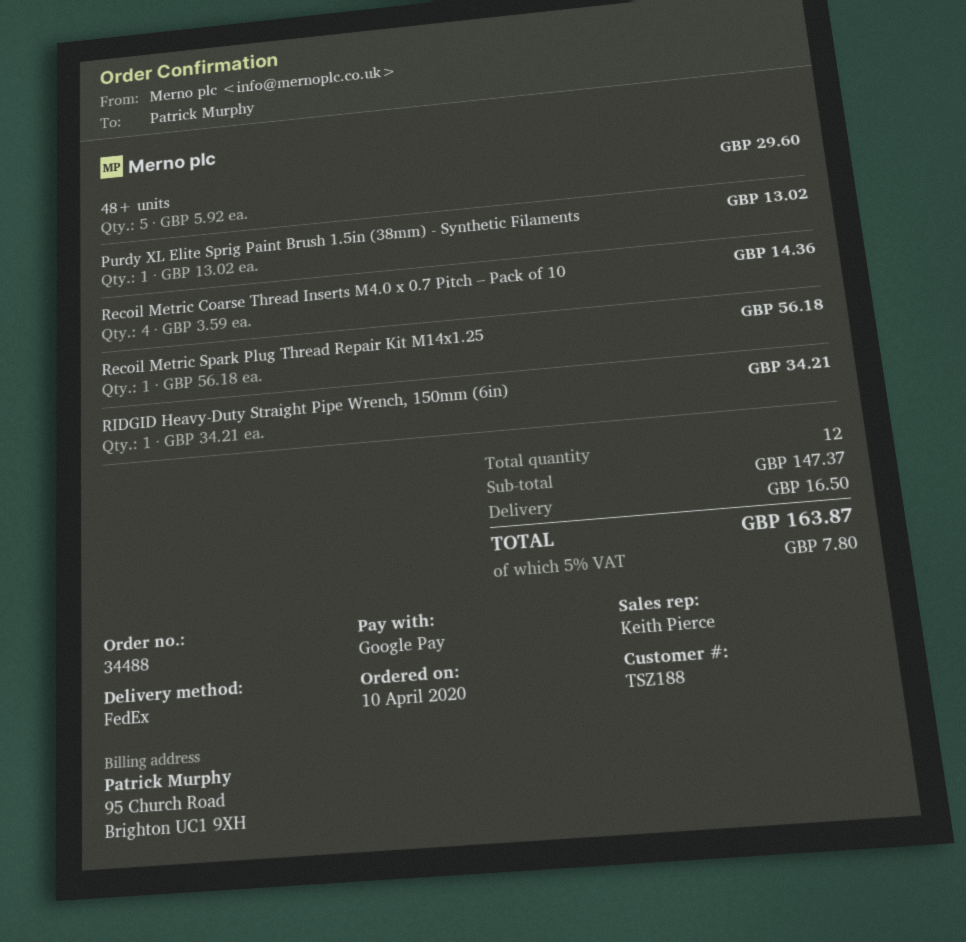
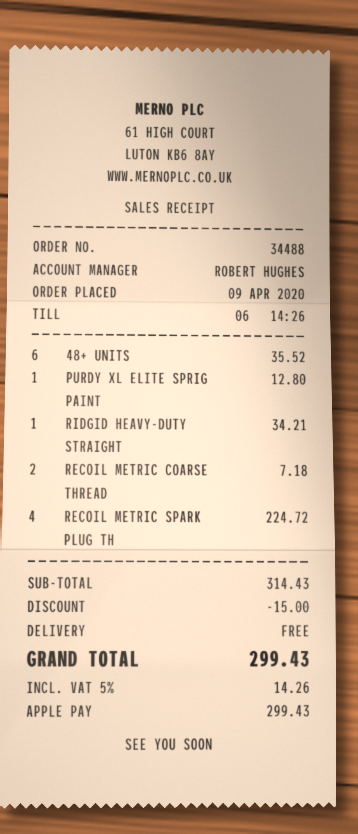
order date: 2020-04-10 -> 2020-04-09
sales rep: Keith Pierce -> ROBERT HUGHES
payment method: Google Pay -> Apple Pay
48+ units: 5 for 29.60 -> 6 for 35.52
Purdy XL Elite Sprig Paint Brush 1.5in (38mm) - Synthetic Filaments: 1 for 13.02 -> 1 for 12.80
Recoil Metric Coarse Thread Inserts M4.0 x 0.7 Pitch – Pack of 10: 4 for 14.36 -> 2 for 7.18
Recoil Metric Spark Plug Thread Repair Kit M14x1.25: 1 for 56.18 -> 4 for 224.72
subtotal: 147.37 -> 314.43
discount: none -> 15.00
shipping: 16.50 -> 0.00
tax: 5% = 7.80 -> 5% = 14.26
total: 163.87 -> 299.43

